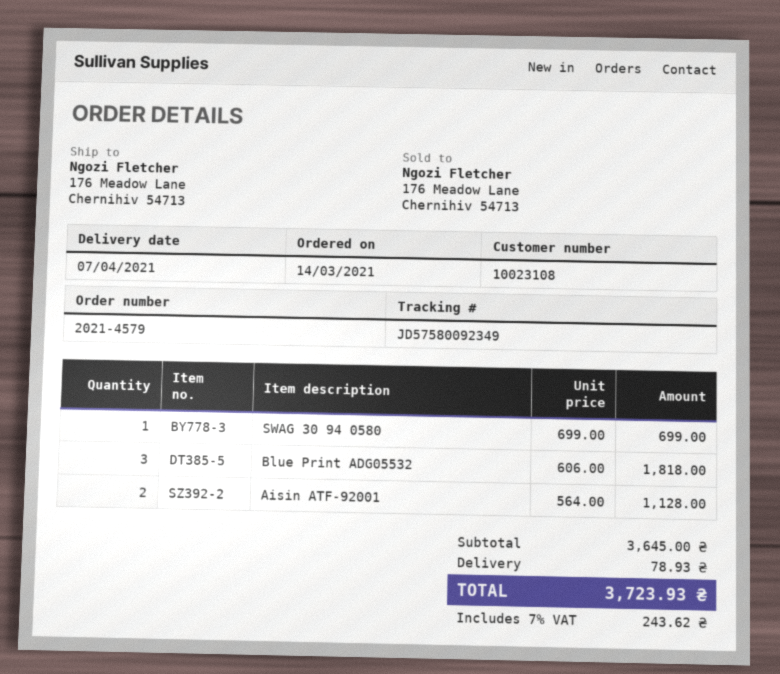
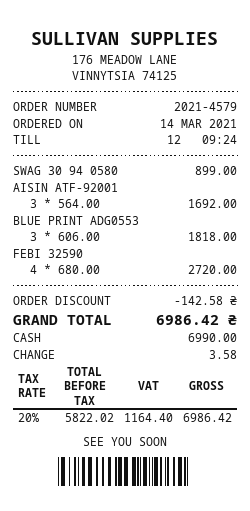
SWAG 30 94 0580: 1 x 699.00 = 699.00 -> 1 x 899.00 = 899.00
Aisin ATF-92001: 2 x 564.00 = 1128.00 -> 3 x 564.00 = 1692.00
FEBI 32590: none -> 4 x 680.00 = 2720.00
discount: none -> 142.58
shipping: 78.93 -> none
tax: 7% = 243.62 -> 20% = 1164.40
total: 3723.93 -> 6986.42

